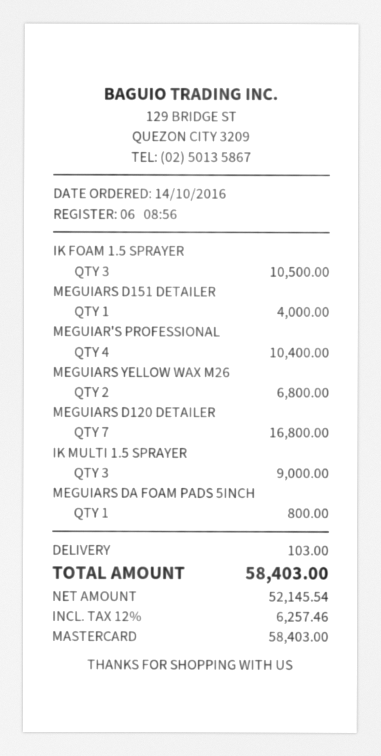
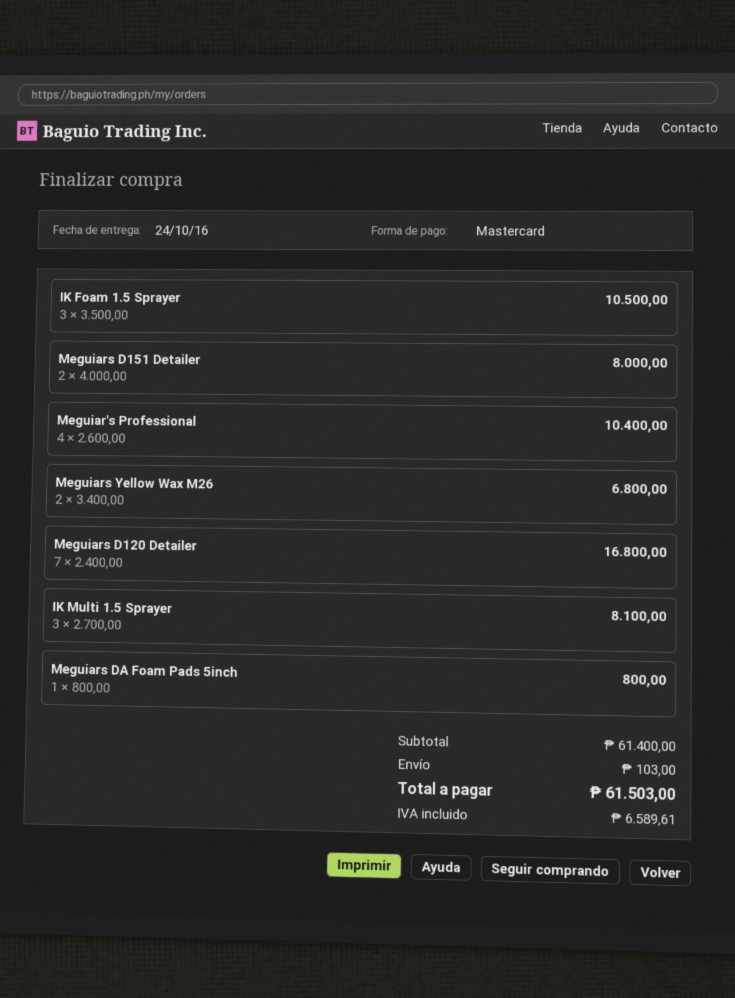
MEGUIARS D151 DETAILER: 1 for 4000.00 -> 2 for 8000.00
IK MULTI 1.5 SPRAYER: 3 for 9000.00 -> 3 for 8100.00
tax: 6257.46 -> 6589.61
total: 58403.00 -> 61503.00

